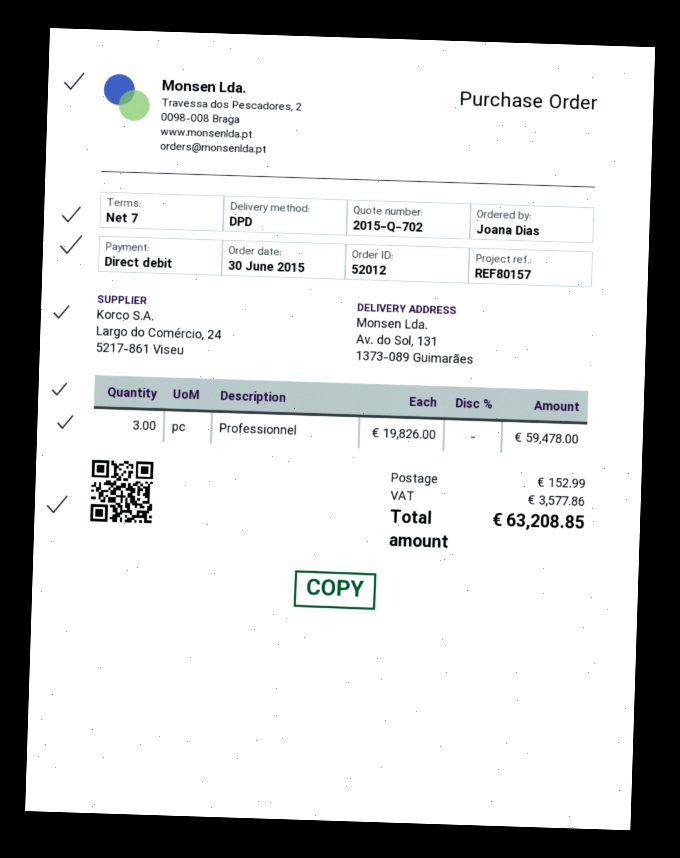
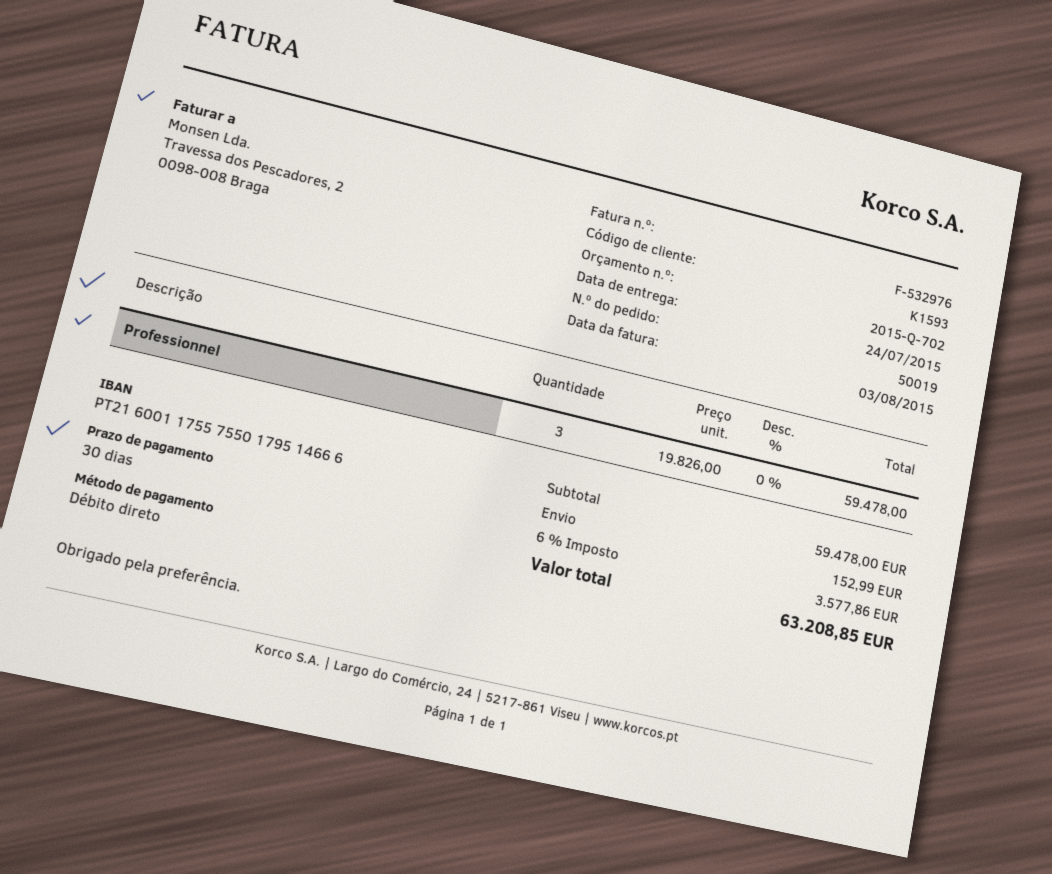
order number: 52012 -> 50019
payment terms: 7 days -> 30 days

